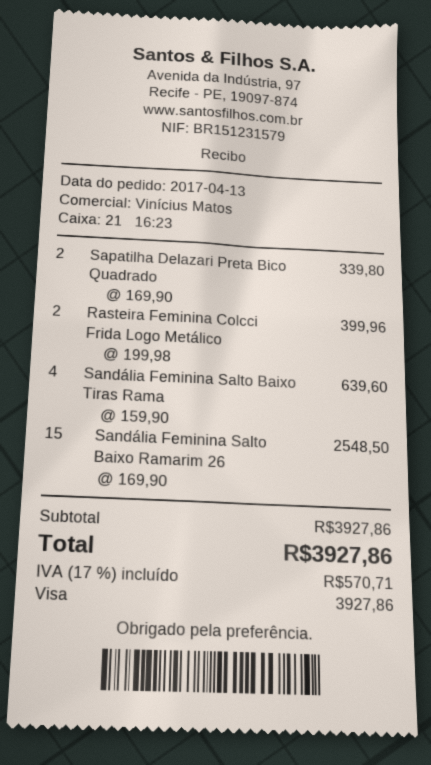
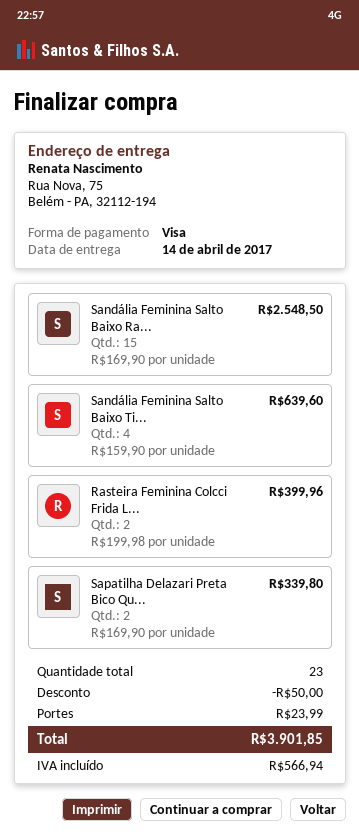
discount: none -> 50.00
shipping: none -> 23.99
tax: 570.71 -> 566.94
total: 3927.86 -> 3901.85

